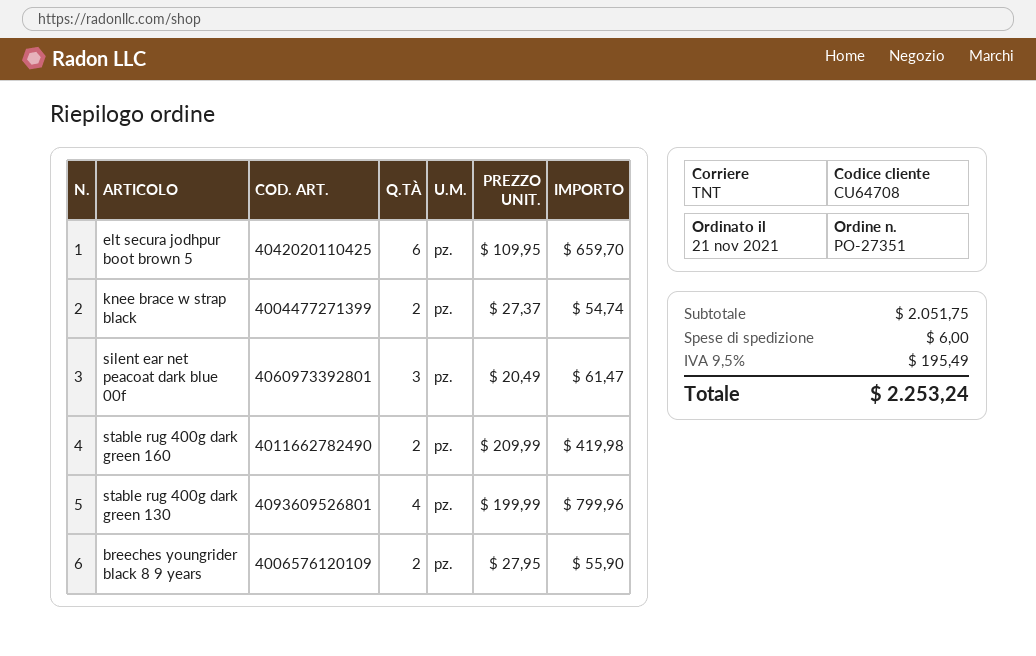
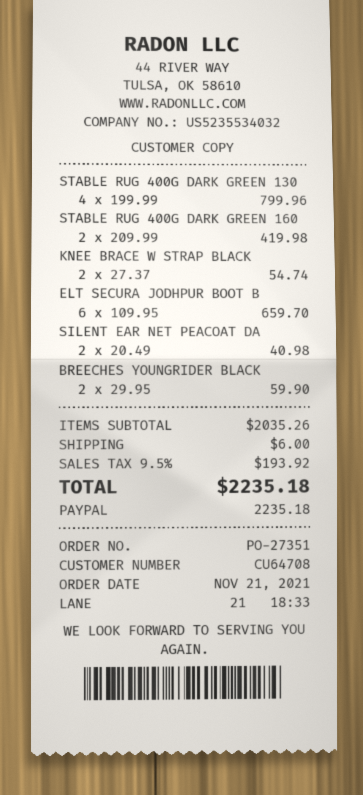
silent ear net peacoat dark blue 00f: 3 x 20.49 = 61.47 -> 2 x 20.49 = 40.98
breeches youngrider black 8 9 years: 2 x 27.95 = 55.90 -> 2 x 29.95 = 59.90
subtotal: 2051.75 -> 2035.26
tax: 9.5% = 195.49 -> 9.5% = 193.92
total: 2253.24 -> 2235.18

